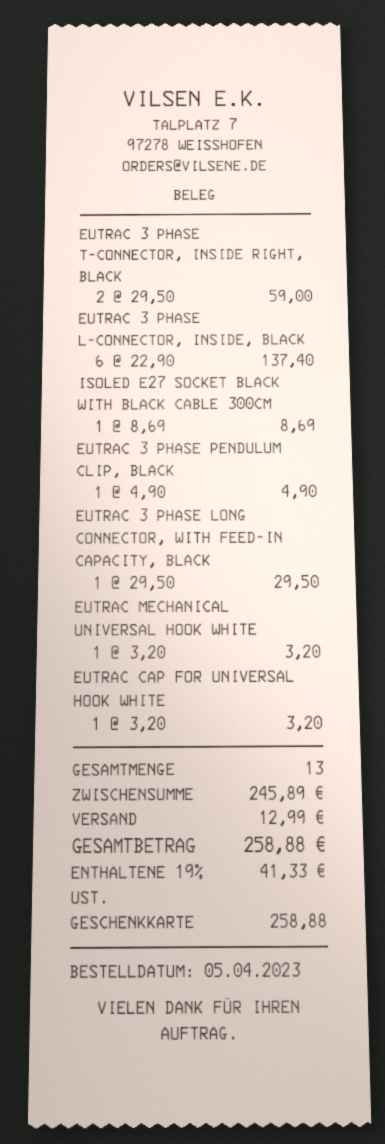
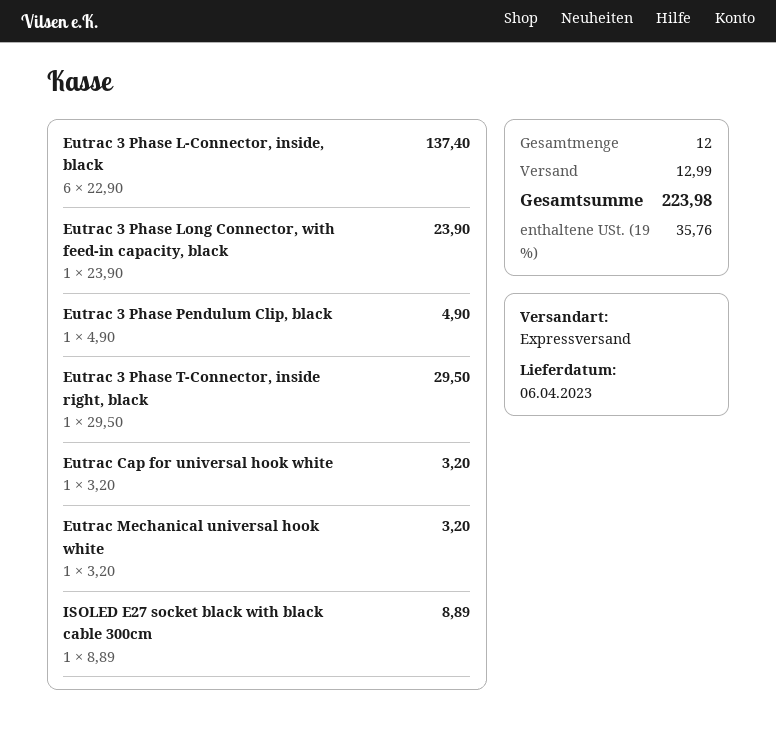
EUTRAC 3 PHASE T-CONNECTOR, INSIDE RIGHT, BLACK: 2 x 29.50 = 59.00 -> 1 x 29.50 = 29.50
ISOLED E27 SOCKET BLACK WITH BLACK CABLE 300CM: 1 x 8.69 = 8.69 -> 1 x 8.89 = 8.89
EUTRAC 3 PHASE LONG CONNECTOR, WITH FEED-IN CAPACITY, BLACK: 1 x 29.50 = 29.50 -> 1 x 23.90 = 23.90
total quantity: 13 -> 12
tax: 19% = 41.33 -> 19% = 35.76
total: 258.88 -> 223.98

